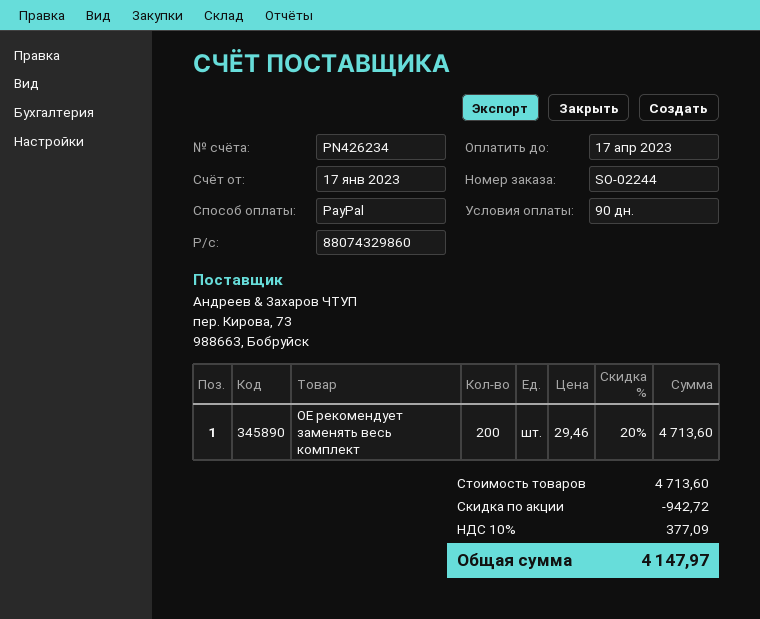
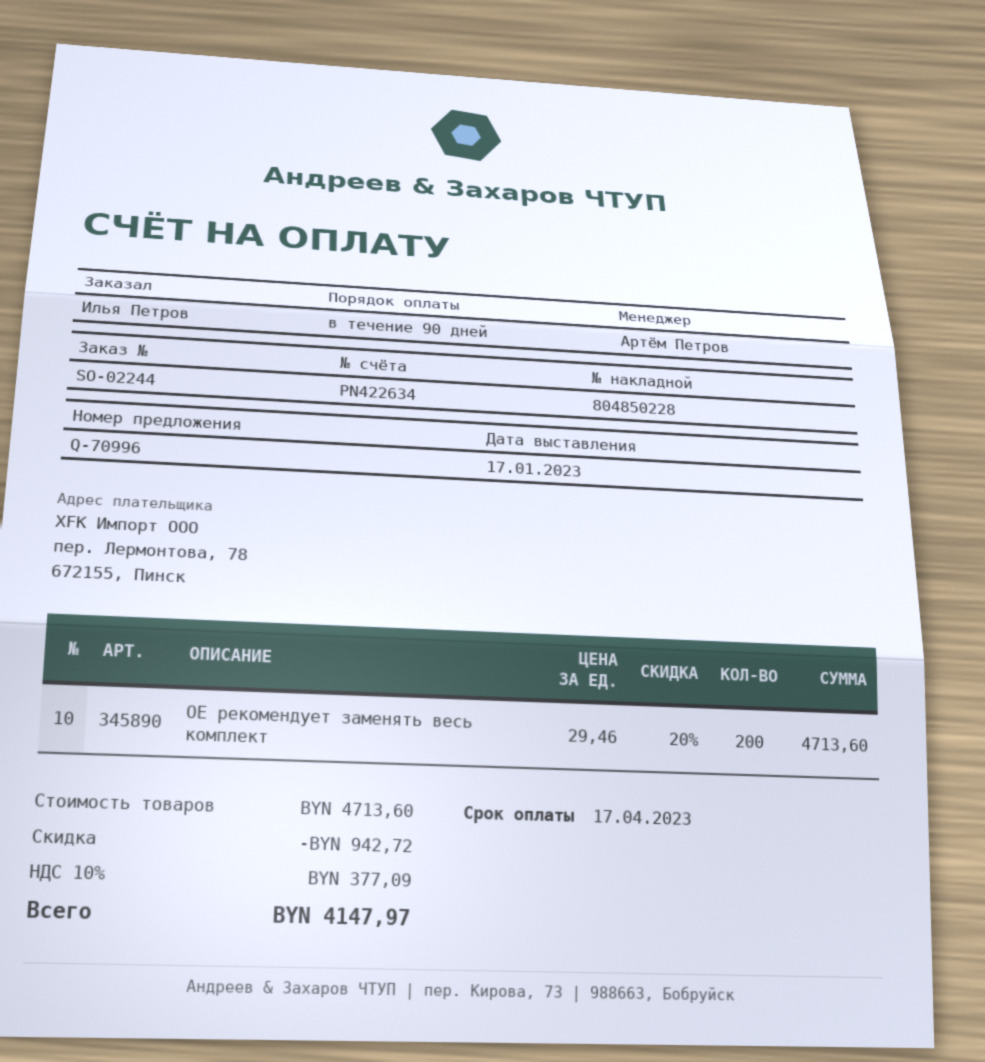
invoice number: PN426234 -> PN422634

